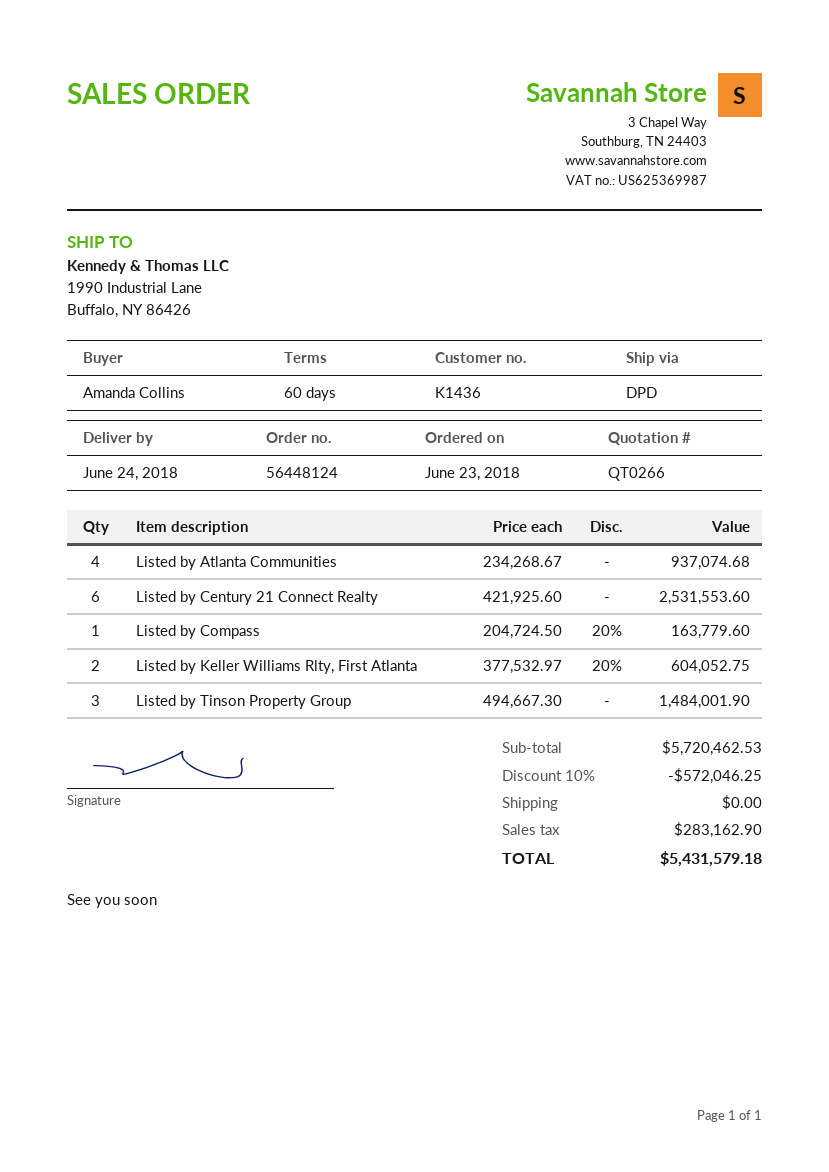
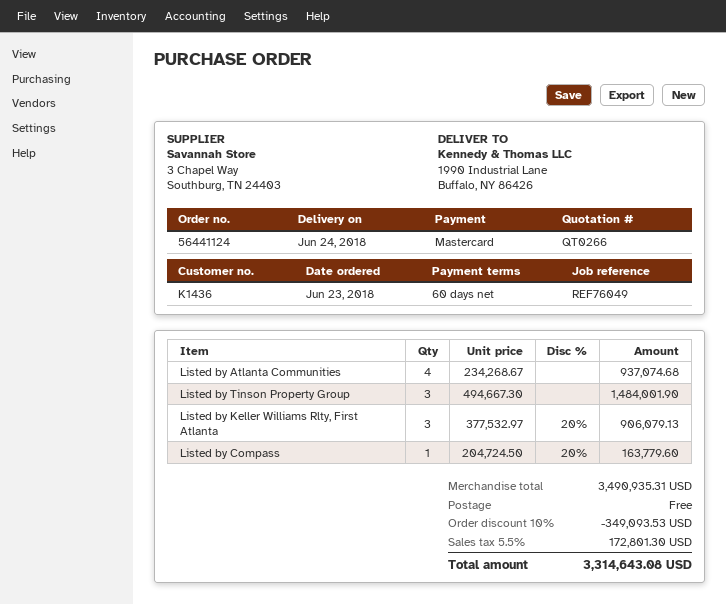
order number: 56448124 -> 56441124
Listed by Century 21 Connect Realty: 6 x 421925.60 = 2531553.60 -> none
Listed by Keller Williams Rlty, First Atlanta: 2 x 377532.97 - 20% = 604052.75 -> 3 x 377532.97 - 20% = 906079.13
subtotal: 5720462.53 -> 3490935.31
discount: 10% = 572046.25 -> 10% = 349093.53
tax: 283162.90 -> 172801.30
total: 5431579.18 -> 3314643.08

